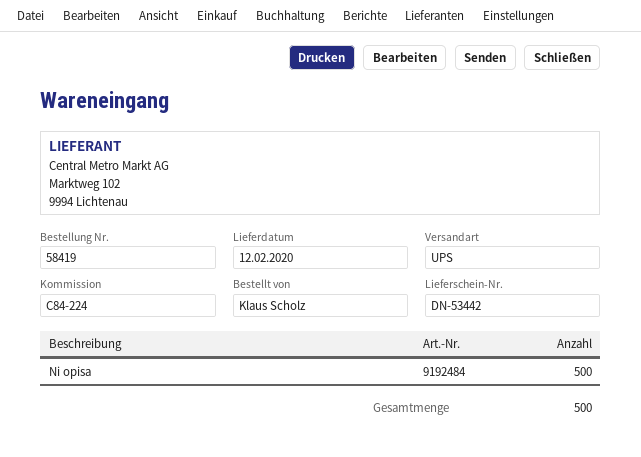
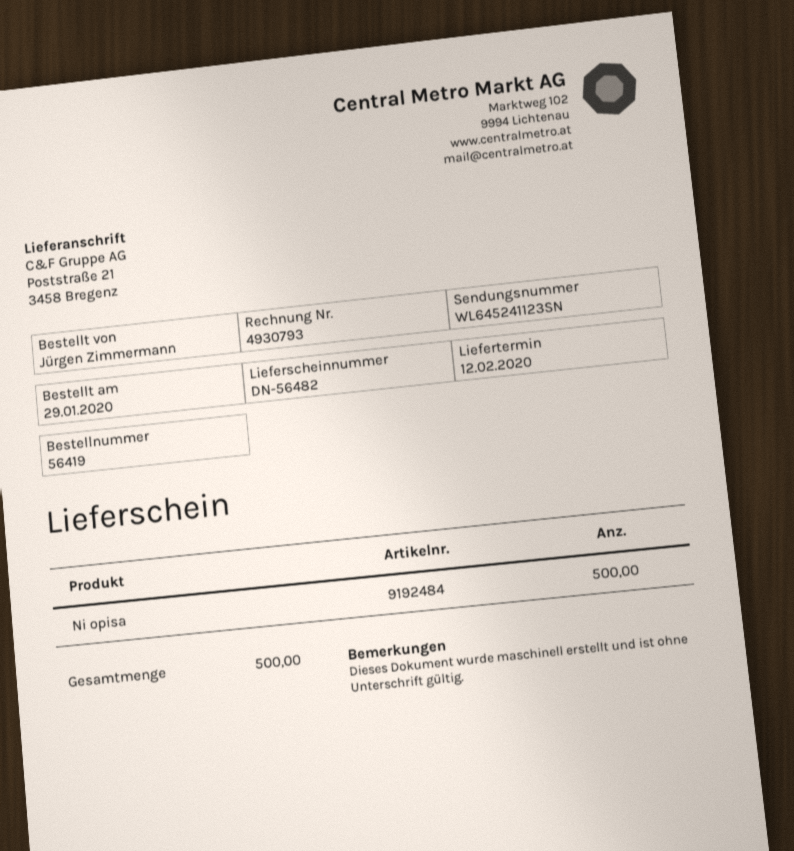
order number: 58419 -> 56419
delivery note number: DN-53442 -> DN-56482
ordered by: Klaus Scholz -> Jürgen Zimmermann

